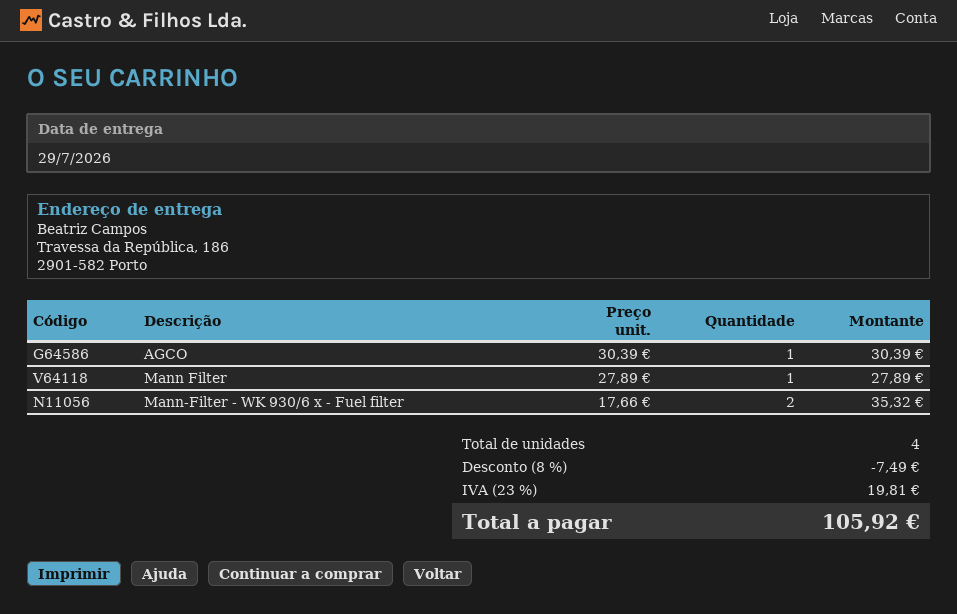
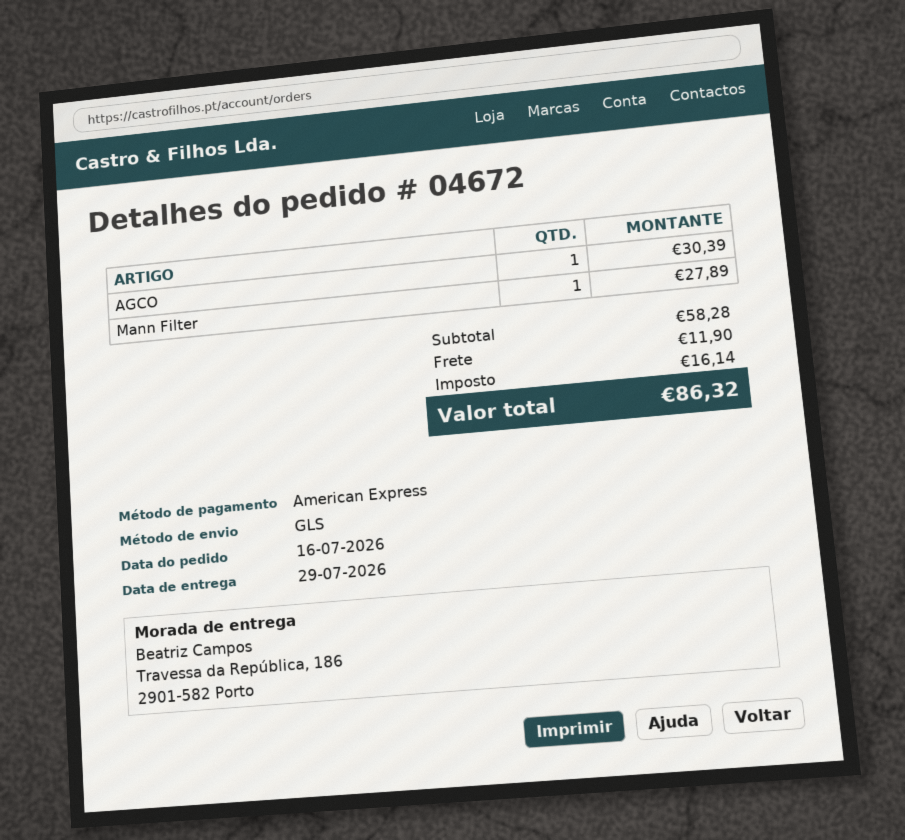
Mann-Filter - WK 930/6 x - Fuel filter: 2 for 35.32 -> none
discount: 8% = 7.49 -> none
shipping: none -> 11.90
tax: 19.81 -> 16.14
total: 105.92 -> 86.32

